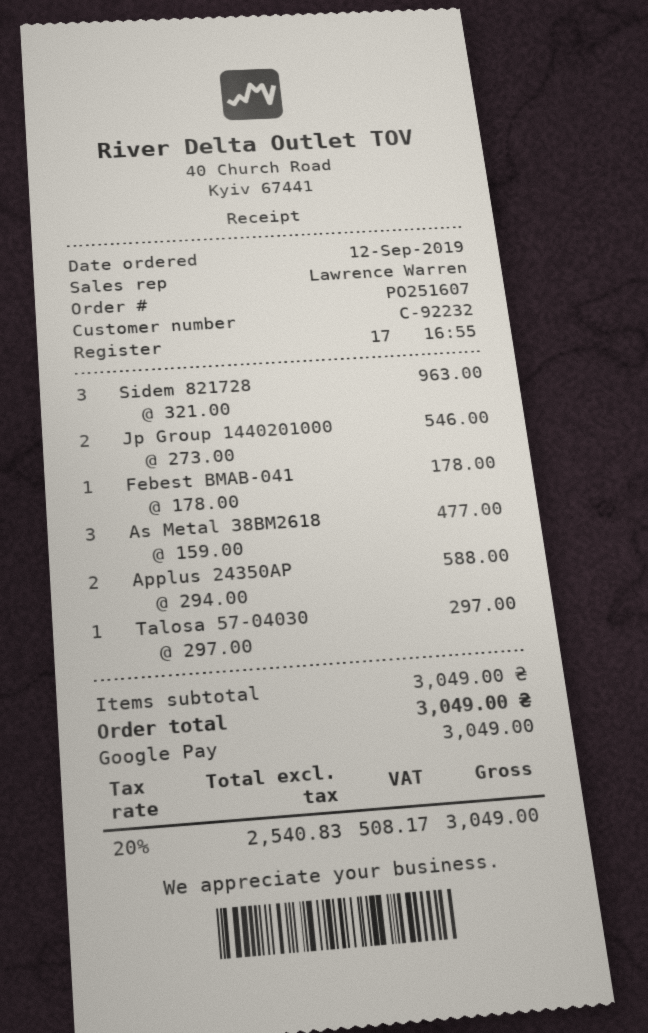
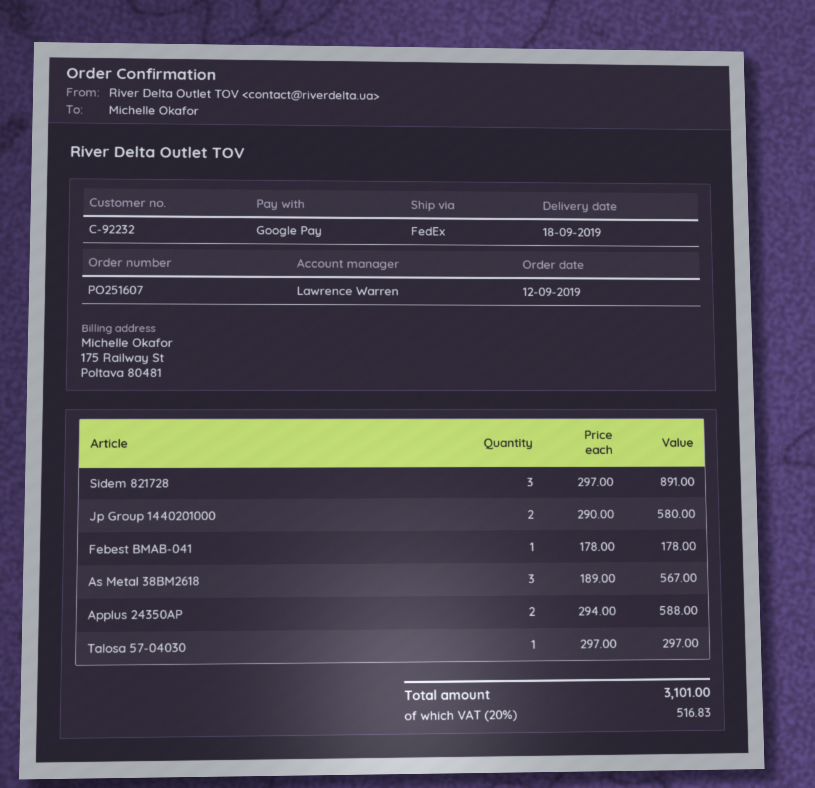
Sidem 821728: 3 x 321.00 = 963.00 -> 3 x 297.00 = 891.00
Jp Group 1440201000: 2 x 273.00 = 546.00 -> 2 x 290.00 = 580.00
As Metal 38BM2618: 3 x 159.00 = 477.00 -> 3 x 189.00 = 567.00
tax: 20% = 508.17 -> 20% = 516.83
total: 3049.00 -> 3101.00

